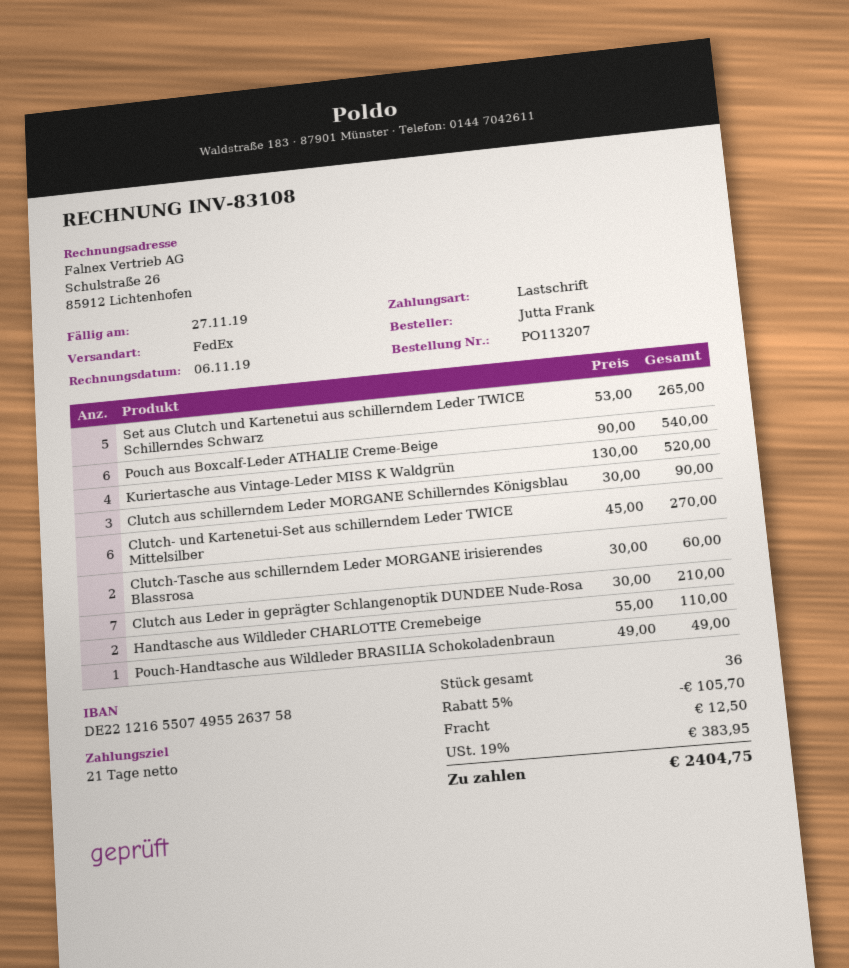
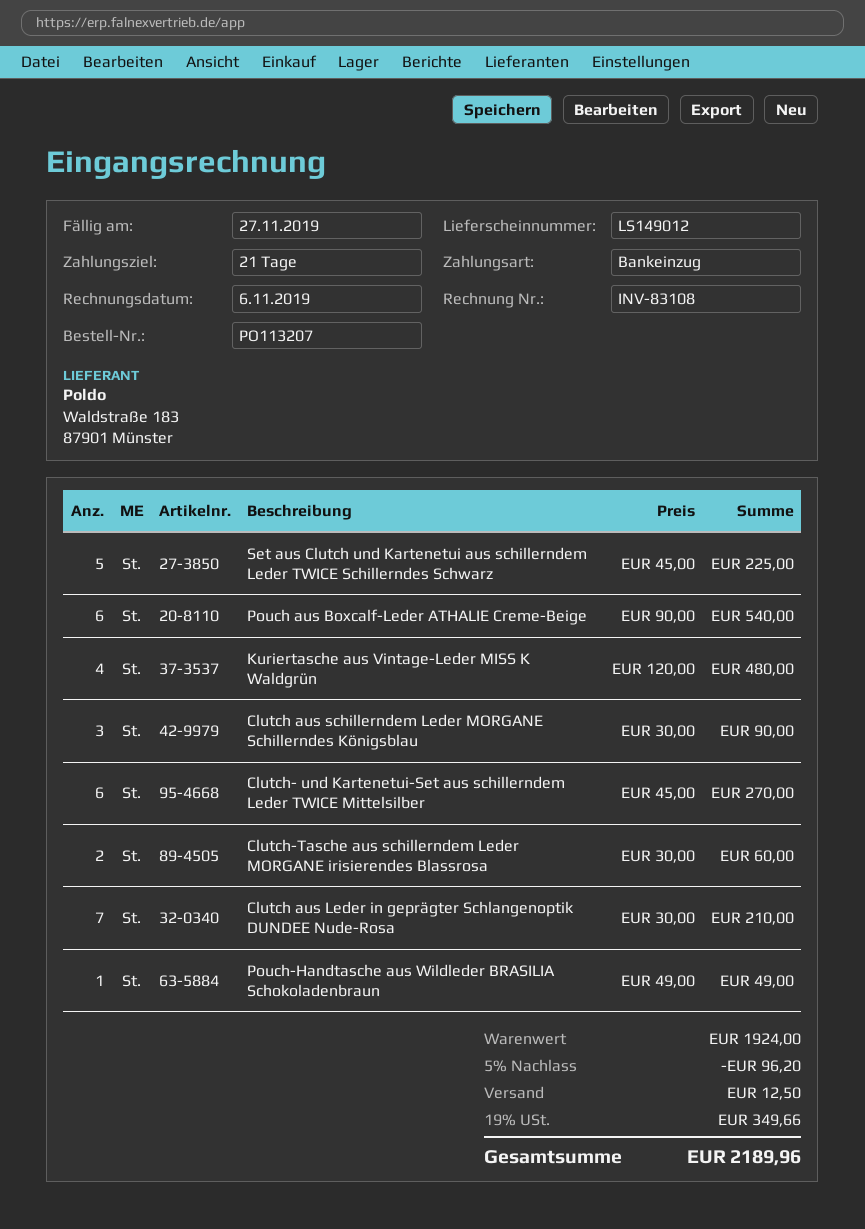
Set aus Clutch und Kartenetui aus schillerndem Leder TWICE Schillerndes Schwarz: 5 x 53.00 = 265.00 -> 5 x 45.00 = 225.00
Kuriertasche aus Vintage-Leder MISS K Waldgrün: 4 x 130.00 = 520.00 -> 4 x 120.00 = 480.00
Handtasche aus Wildleder CHARLOTTE Cremebeige: 2 x 55.00 = 110.00 -> none
discount: 5% = 105.70 -> 5% = 96.20
tax: 19% = 383.95 -> 19% = 349.66
total: 2404.75 -> 2189.96

